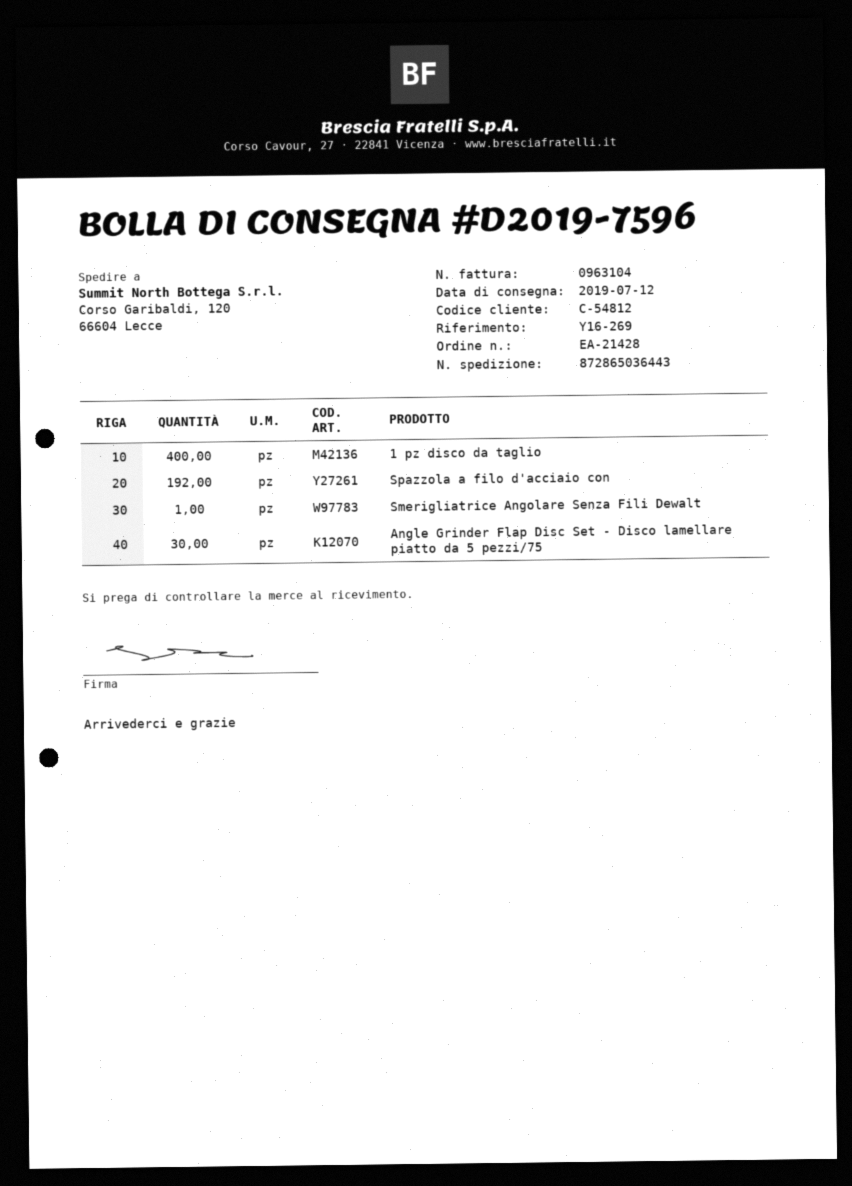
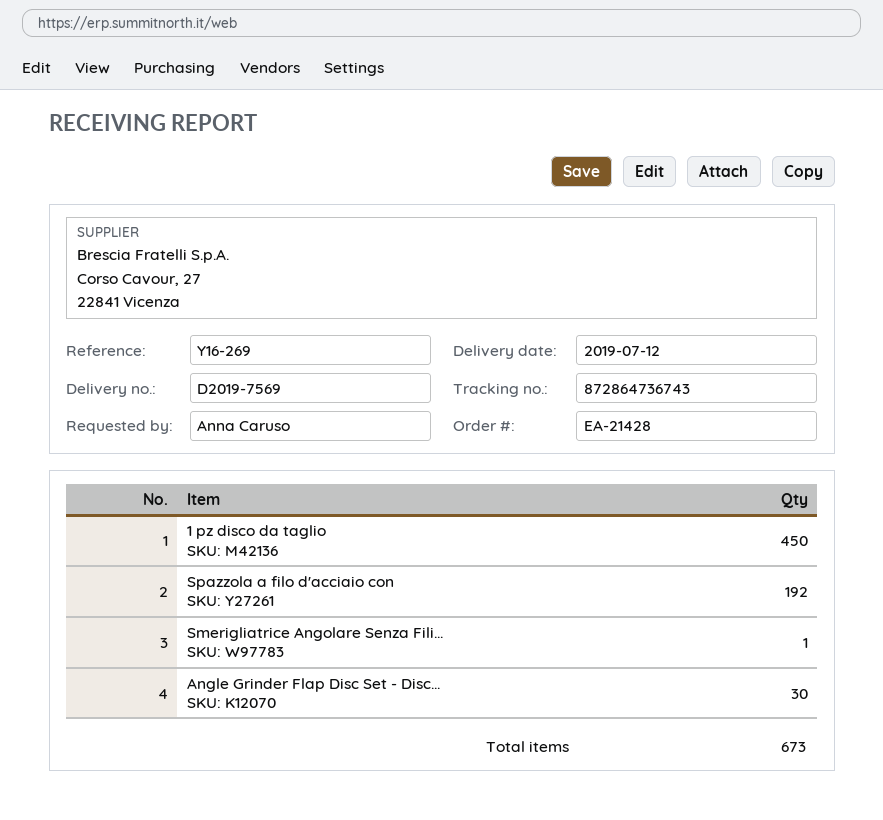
delivery note number: D2019-7596 -> D2019-7569
tracking number: 872865036443 -> 872864736743
1 pz disco da taglio: 400 -> 450

